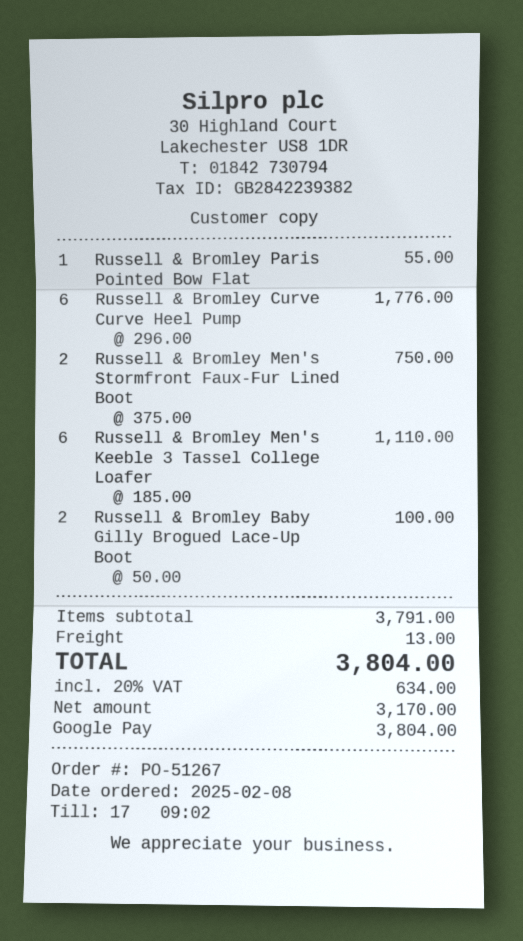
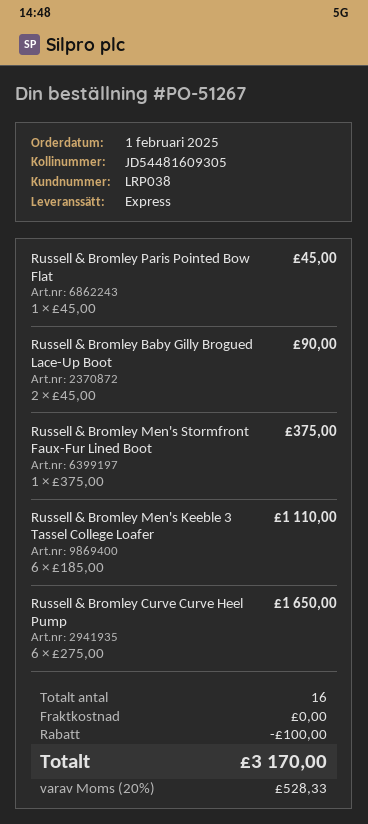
order date: 2025-02-08 -> 2025-02-01
Russell & Bromley Paris Pointed Bow Flat: 1 x 55.00 = 55.00 -> 1 x 45.00 = 45.00
Russell & Bromley Curve Curve Heel Pump: 6 x 296.00 = 1776.00 -> 6 x 275.00 = 1650.00
Russell & Bromley Men's Stormfront Faux-Fur Lined Boot: 2 x 375.00 = 750.00 -> 1 x 375.00 = 375.00
Russell & Bromley Baby Gilly Brogued Lace-Up Boot: 2 x 50.00 = 100.00 -> 2 x 45.00 = 90.00
discount: none -> 100.00
shipping: 13.00 -> 0.00
tax: 20% = 634.00 -> 20% = 528.33
total: 3804.00 -> 3170.00

